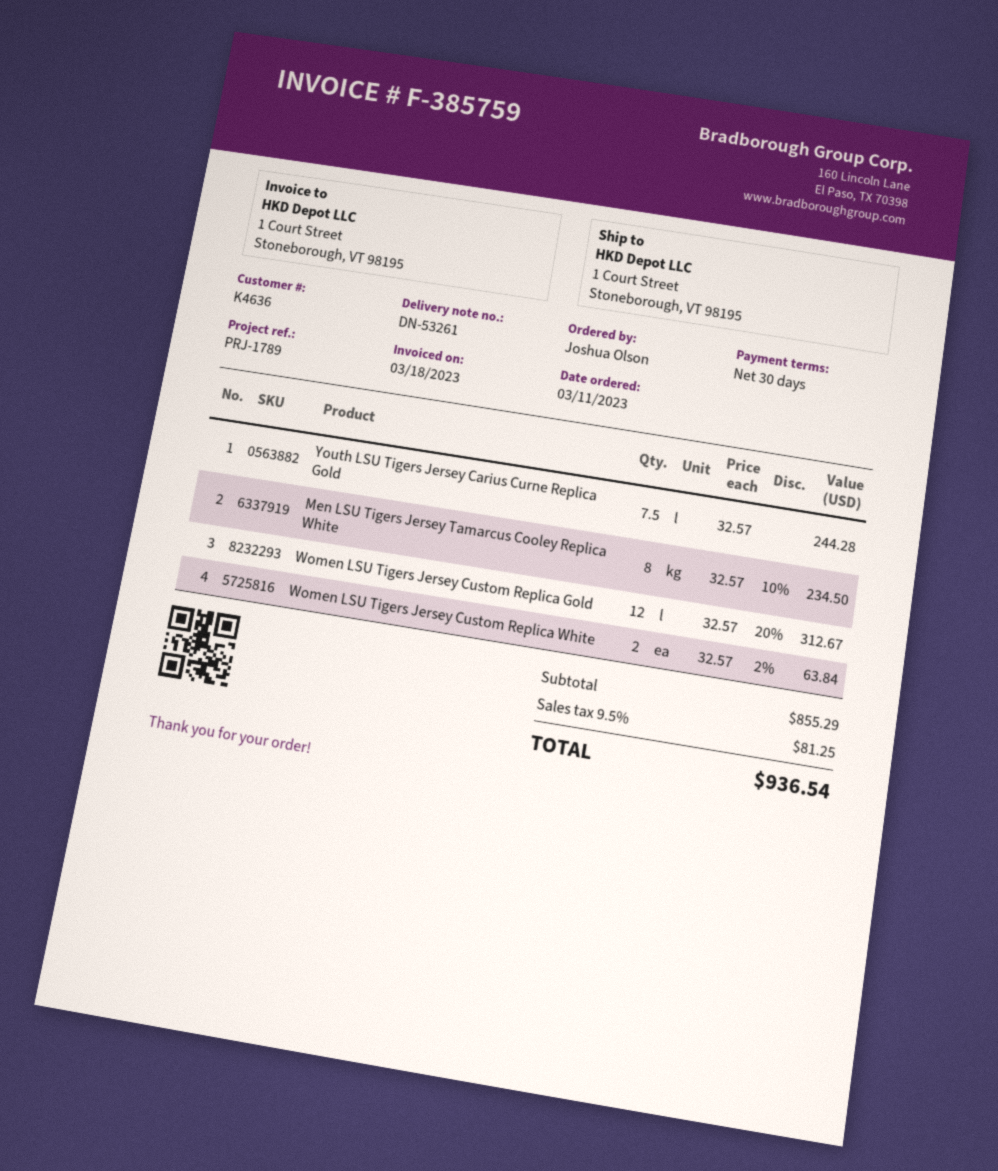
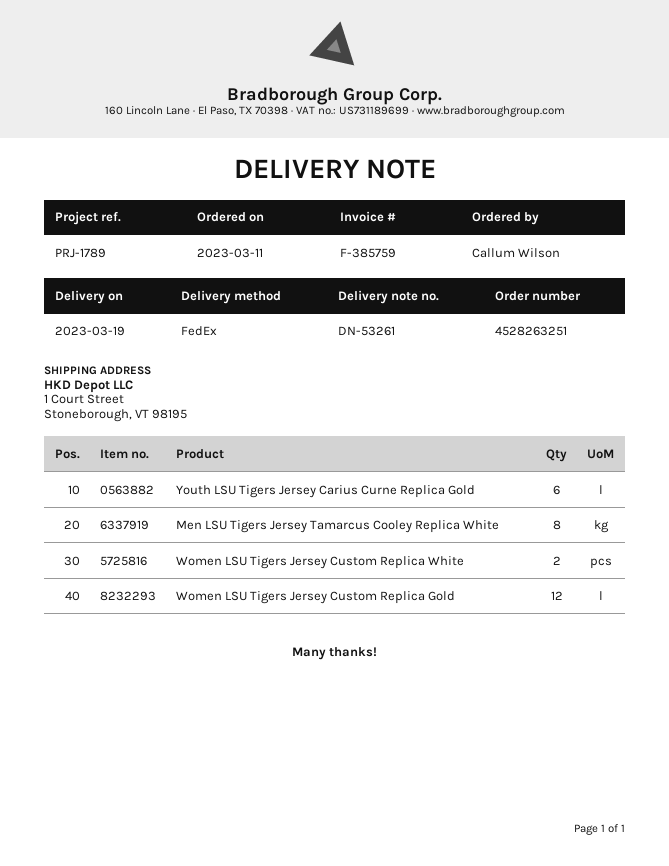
ordered by: Joshua Olson -> Callum Wilson
Youth LSU Tigers Jersey Carius Curne Replica Gold: 7.5 -> 6

